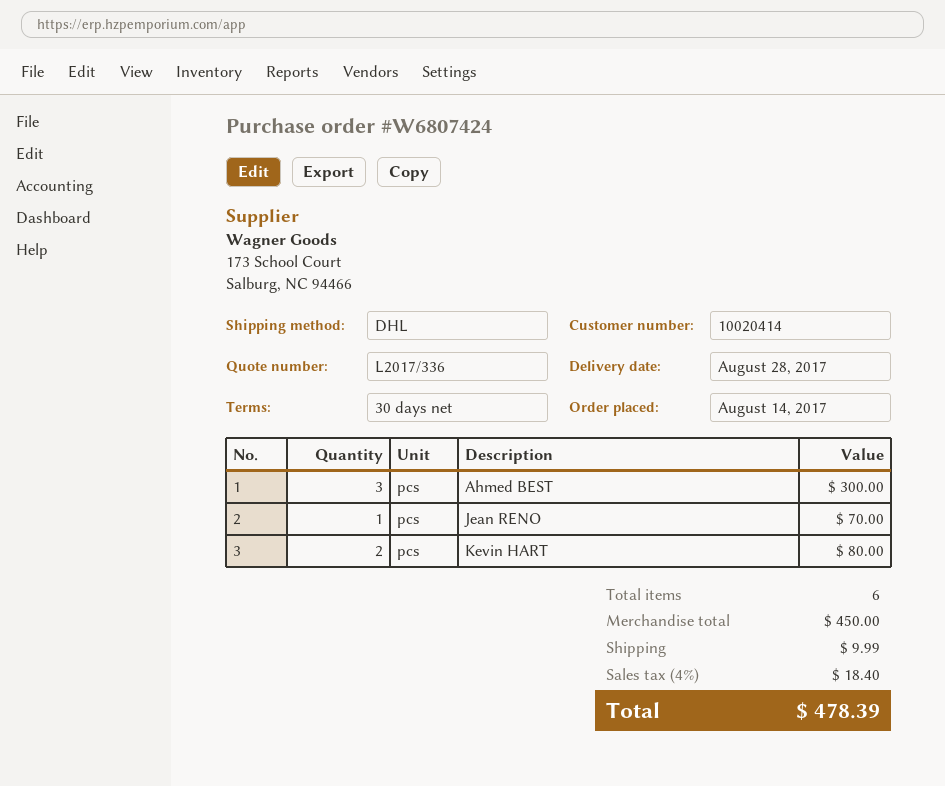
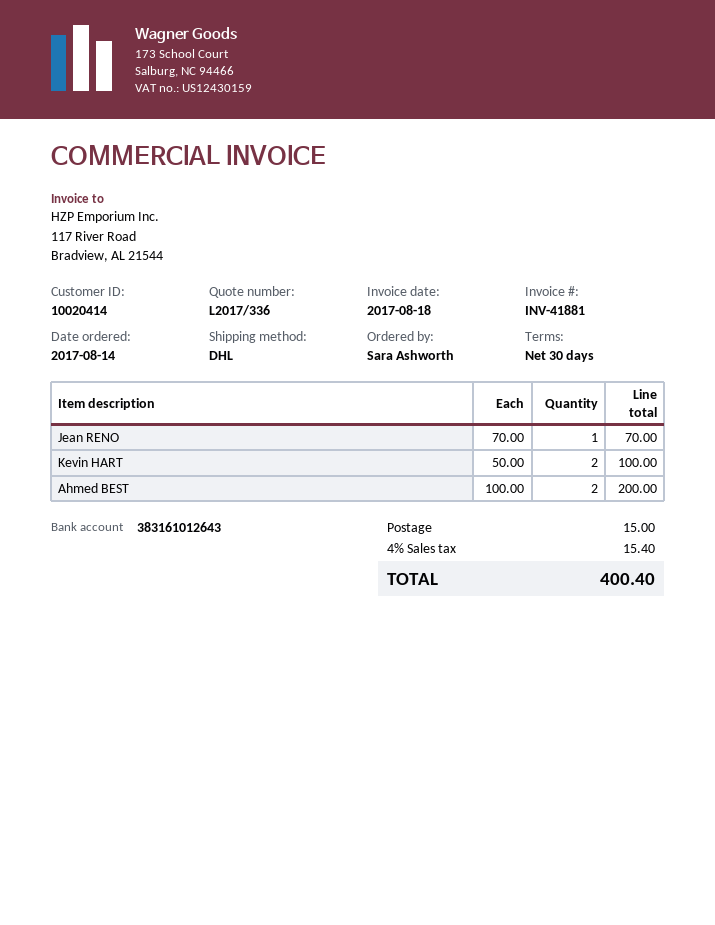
Ahmed BEST: 3 for 300.00 -> 2 for 200.00
Kevin HART: 2 for 80.00 -> 2 for 100.00
shipping: 9.99 -> 15.00
tax: 4% = 18.40 -> 4% = 15.40
total: 478.39 -> 400.40

